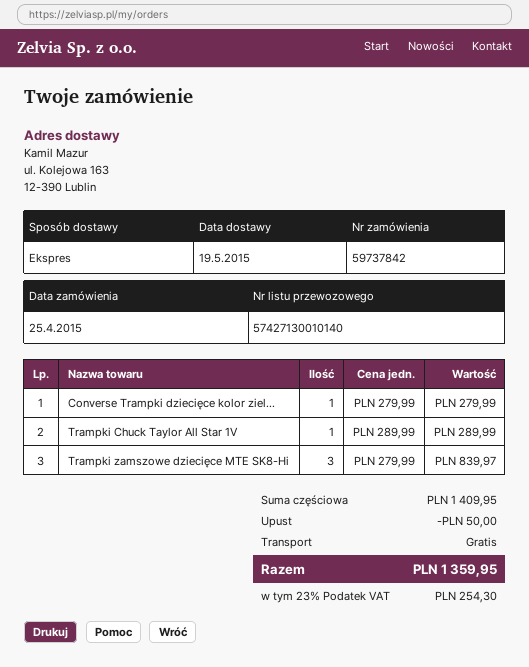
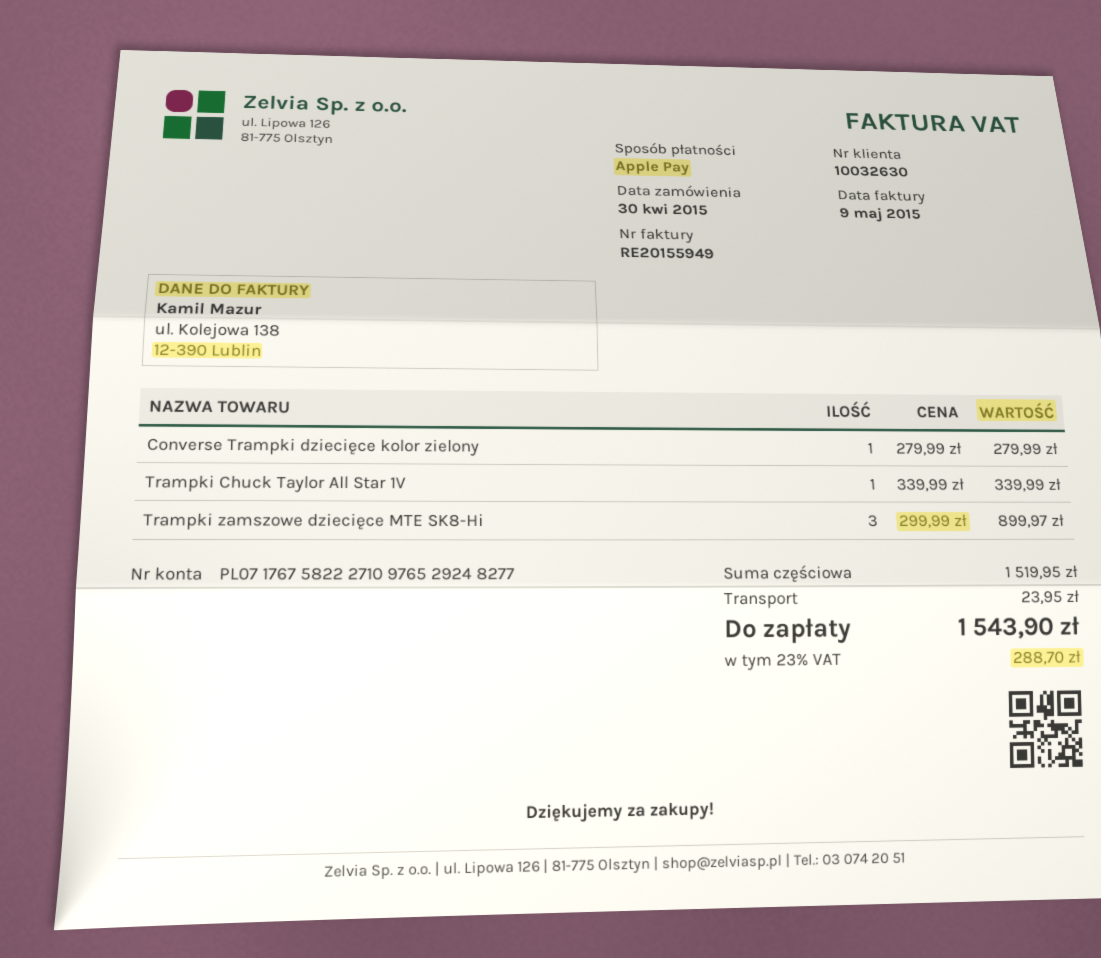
order date: 2015-04-25 -> 2015-04-30
Trampki Chuck Taylor All Star 1V: 1 x 289.99 = 289.99 -> 1 x 339.99 = 339.99
Trampki zamszowe dziecięce MTE SK8-Hi: 3 x 279.99 = 839.97 -> 3 x 299.99 = 899.97
subtotal: 1409.95 -> 1519.95
discount: 50.00 -> none
shipping: 0.00 -> 23.95
tax: 23% = 254.30 -> 23% = 288.70
total: 1359.95 -> 1543.90

